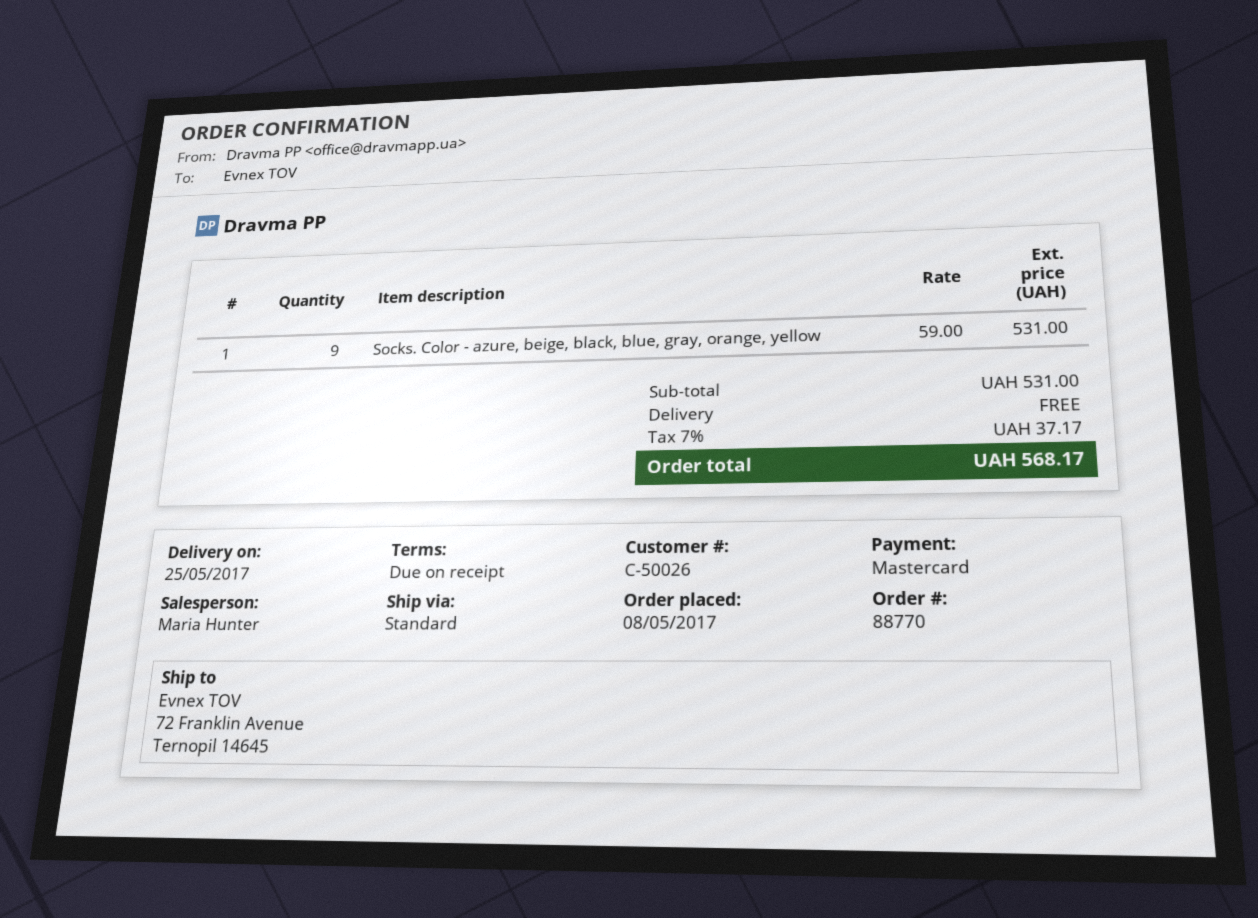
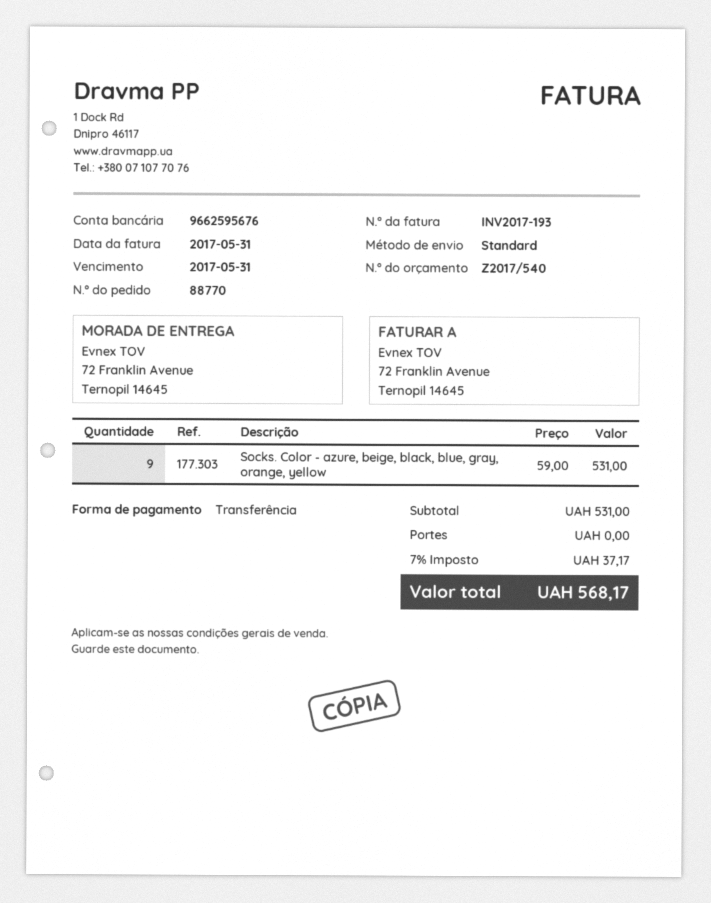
payment method: Mastercard -> bank transfer

